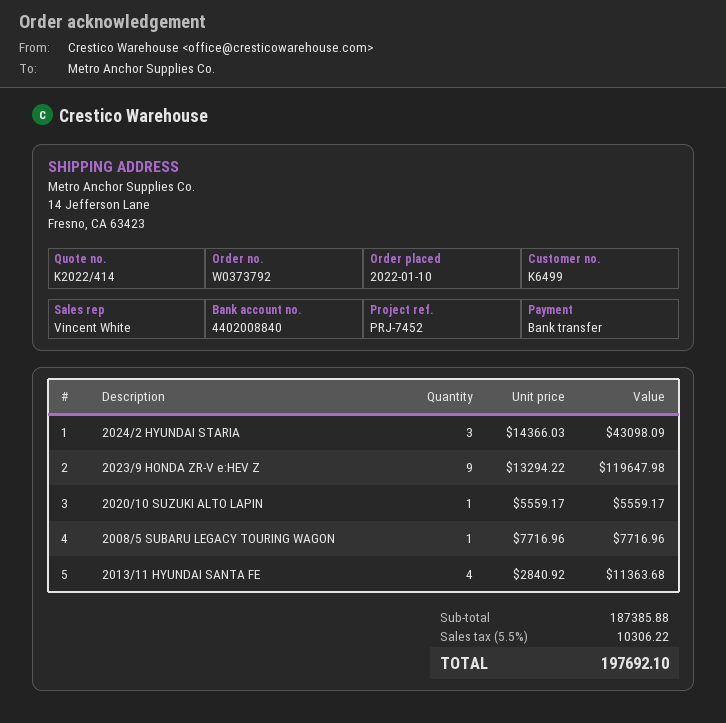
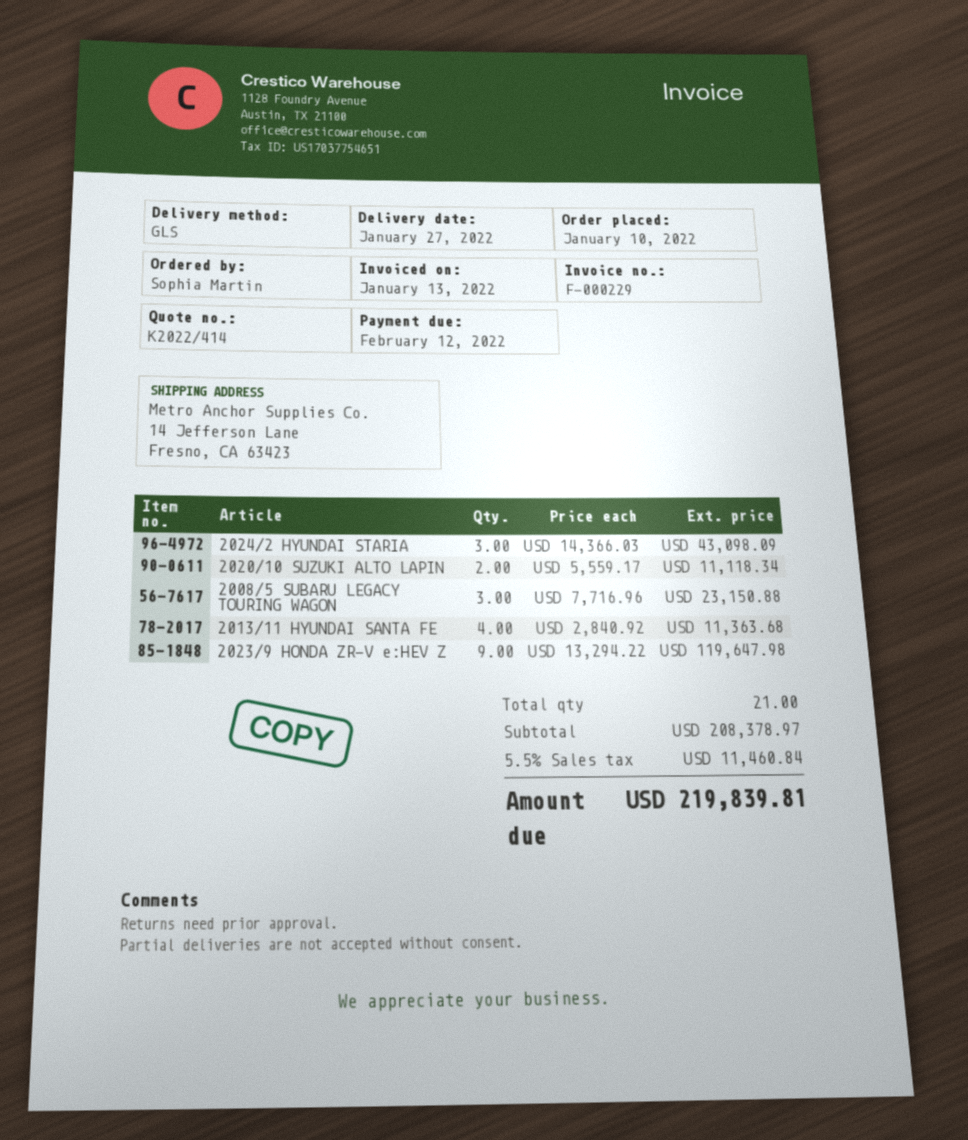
2020/10 SUZUKI ALTO LAPIN: 1 x 5559.17 = 5559.17 -> 2 x 5559.17 = 11118.34
2008/5 SUBARU LEGACY TOURING WAGON: 1 x 7716.96 = 7716.96 -> 3 x 7716.96 = 23150.88
subtotal: 187385.88 -> 208378.97
tax: 5.5% = 10306.22 -> 5.5% = 11460.84
total: 197692.10 -> 219839.81

